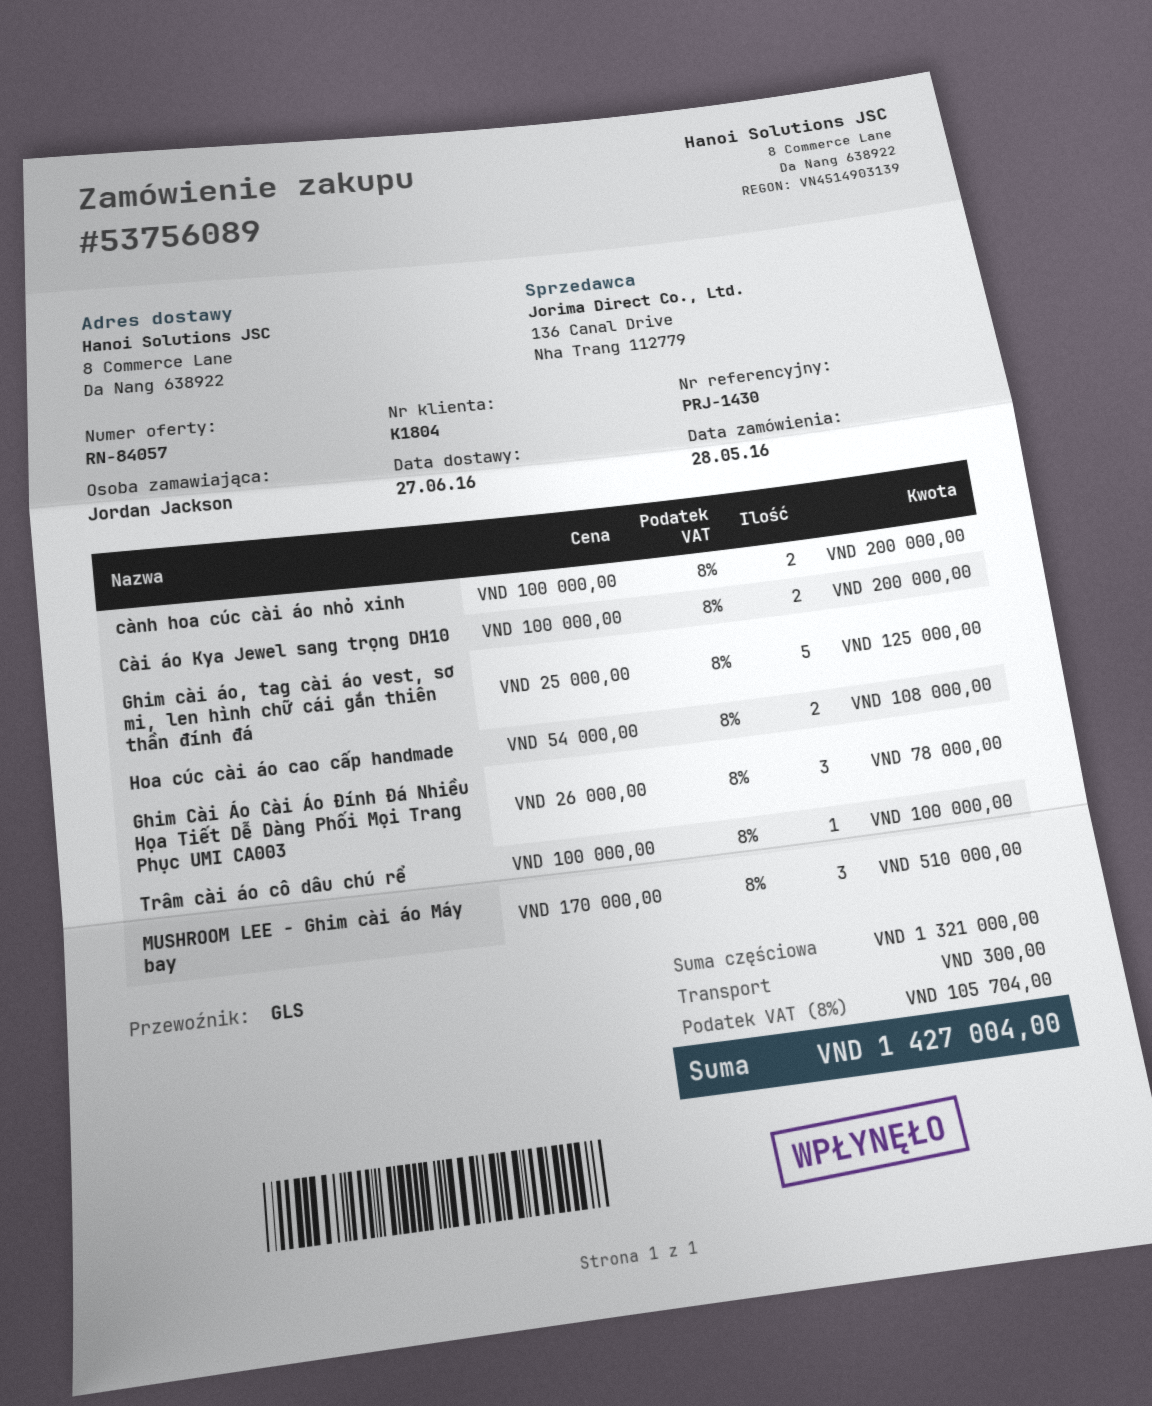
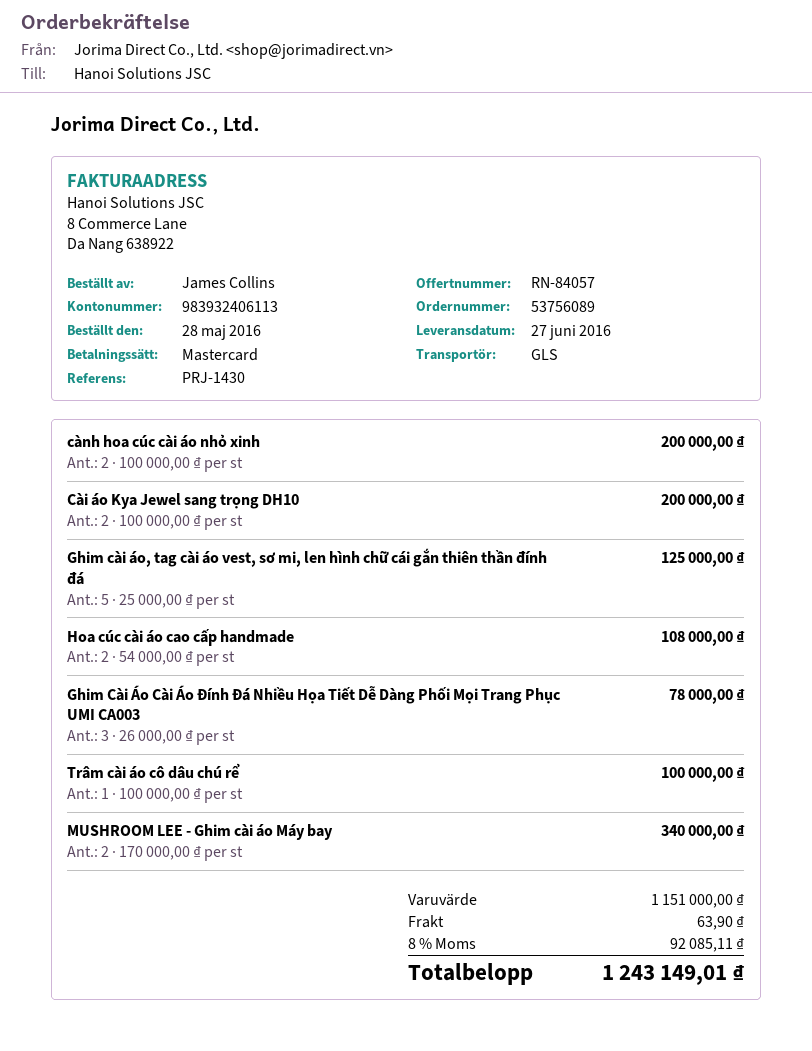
ordered by: Jordan Jackson -> James Collins
MUSHROOM LEE - Ghim cài áo Máy bay: 3 x 170000.00 = 510000.00 -> 2 x 170000.00 = 340000.00
subtotal: 1321000.00 -> 1151000.00
shipping: 300.00 -> 63.90
tax: 8% = 105704.00 -> 8% = 92085.11
total: 1427004.00 -> 1243149.01

